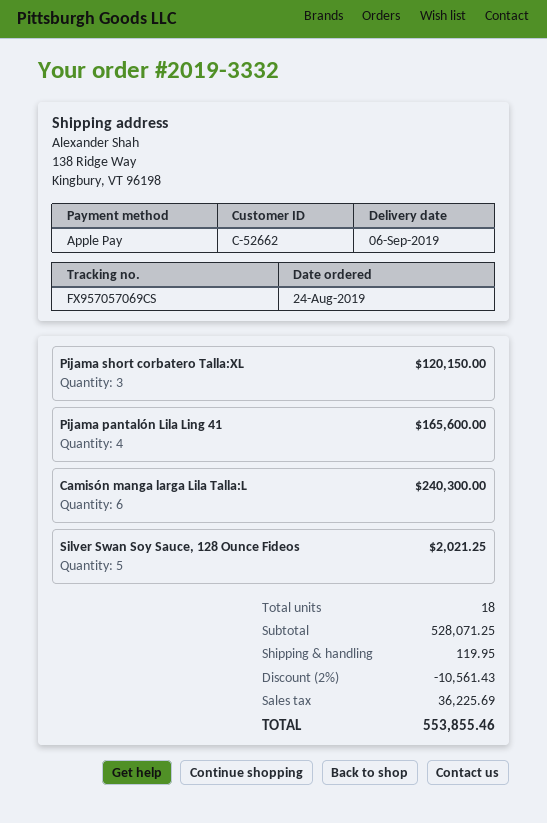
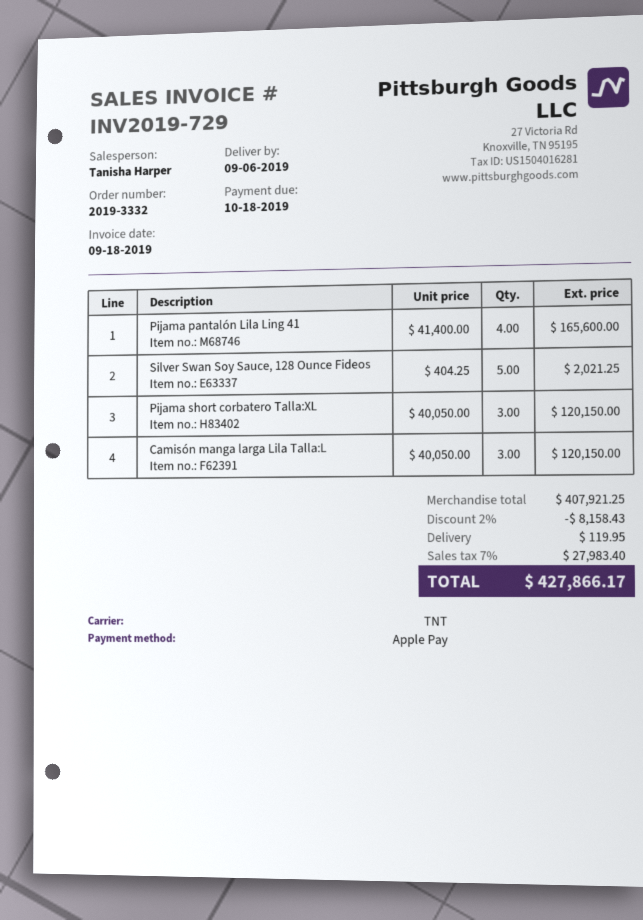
Camisón manga larga Lila Talla:L: 6 for 240300.00 -> 3 for 120150.00
subtotal: 528071.25 -> 407921.25
discount: 2% = 10561.43 -> 2% = 8158.43
tax: 36225.69 -> 27983.40
total: 553855.46 -> 427866.17

